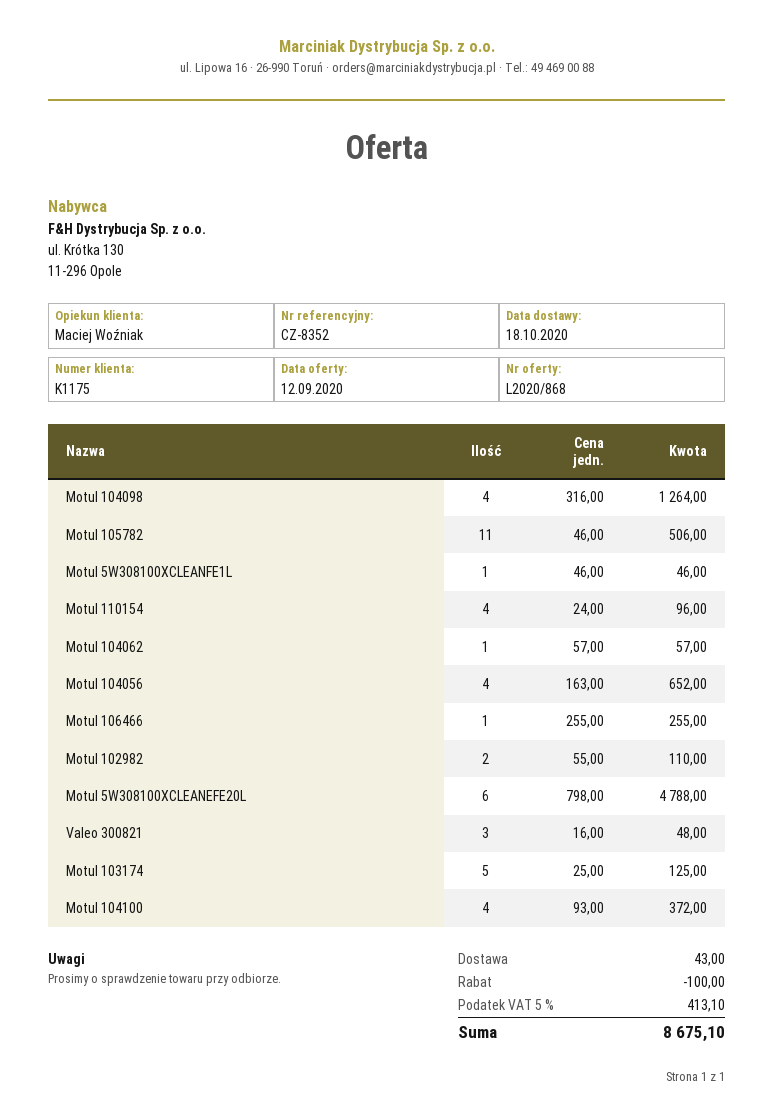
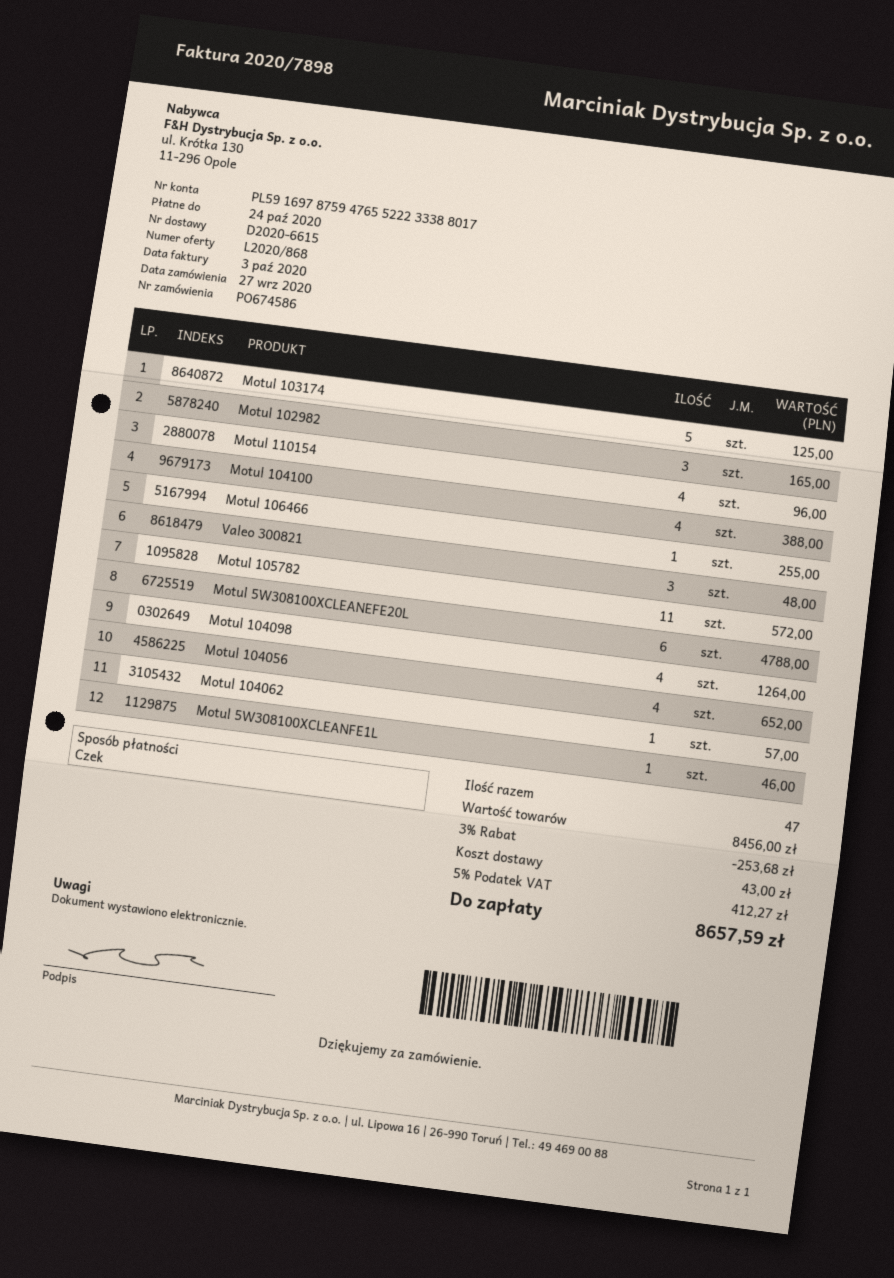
Motul 105782: 11 for 506.00 -> 11 for 572.00
Motul 102982: 2 for 110.00 -> 3 for 165.00
Motul 104100: 4 for 372.00 -> 4 for 388.00
discount: 100.00 -> 253.68
tax: 5% = 413.10 -> 5% = 412.27
total: 8675.10 -> 8657.59

